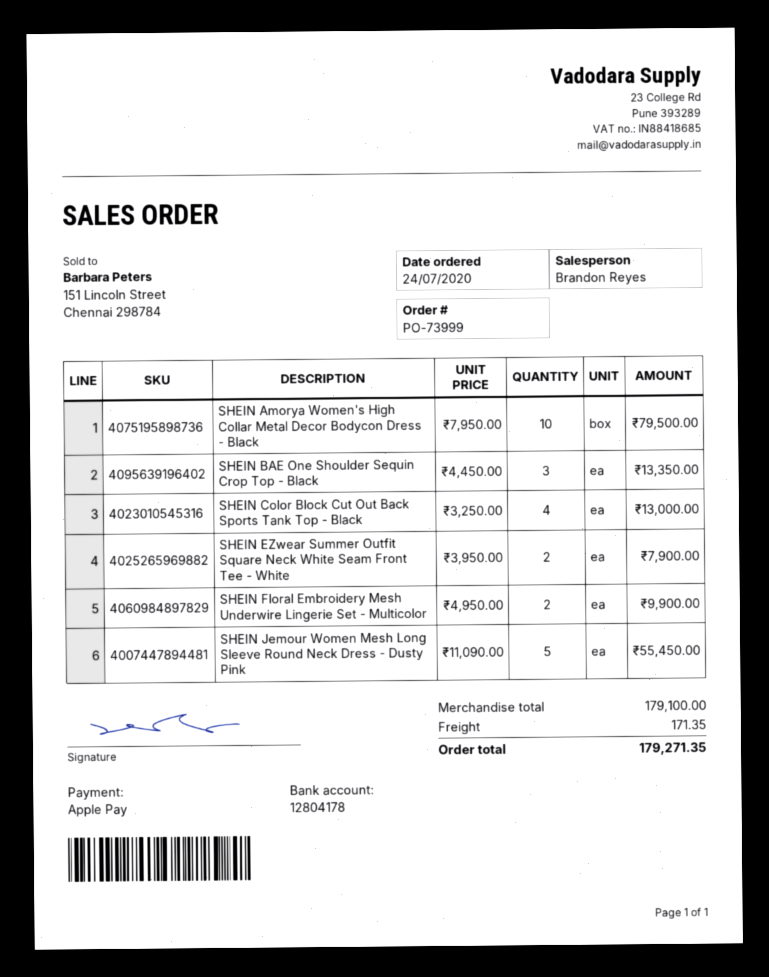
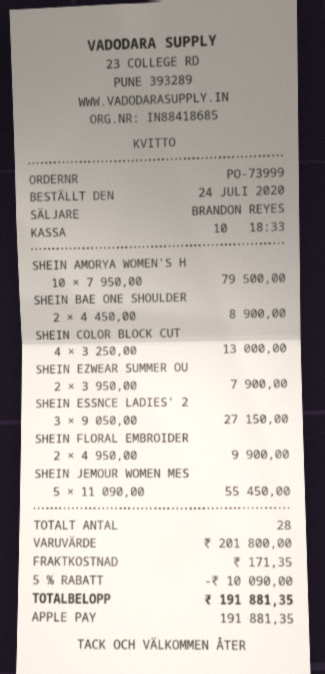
SHEIN BAE One Shoulder Sequin Crop Top - Black: 3 x 4450.00 = 13350.00 -> 2 x 4450.00 = 8900.00
SHEIN ESSNCE LADIES' 2: none -> 3 x 9050.00 = 27150.00
subtotal: 179100.00 -> 201800.00
discount: none -> 5% = 10090.00
total: 179271.35 -> 191881.35

